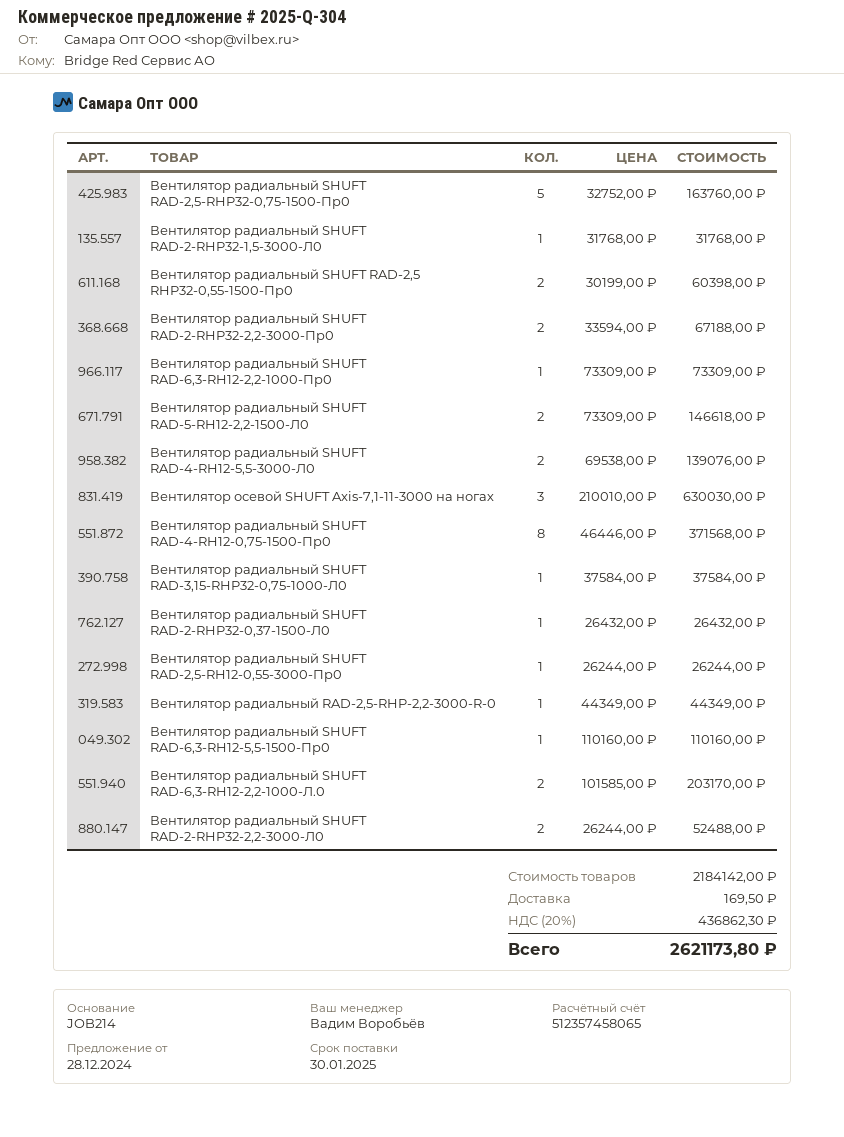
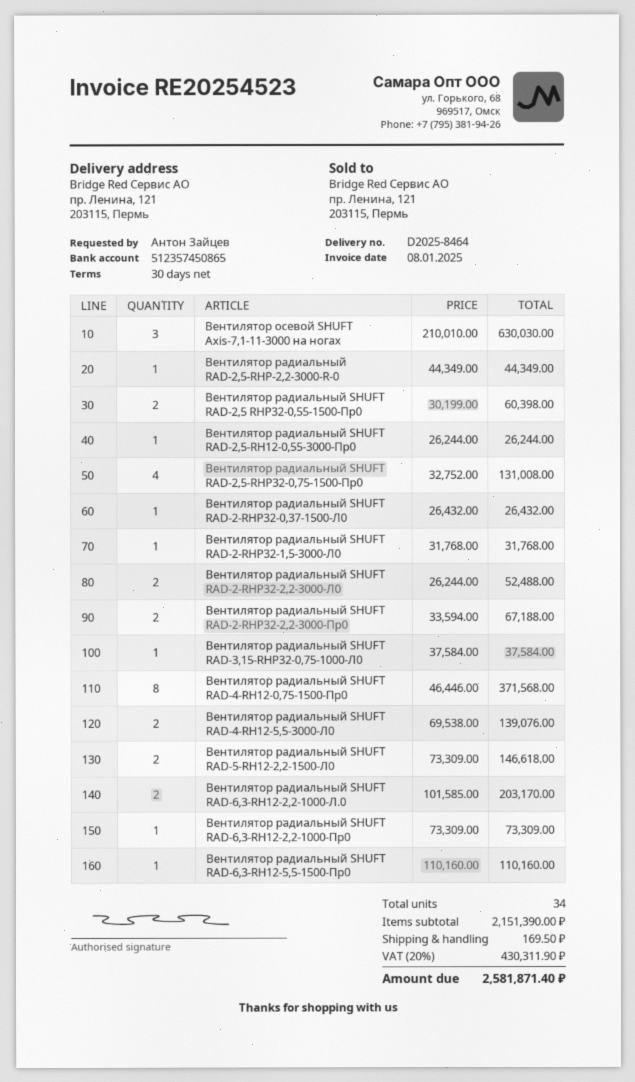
bank account: 512357458065 -> 512357450865
Вентилятор радиальный SHUFT RAD-2,5-RHP32-0,75-1500-Пр0: 5 x 32752.00 = 163760.00 -> 4 x 32752.00 = 131008.00
subtotal: 2184142.00 -> 2151390.00
tax: 20% = 436862.30 -> 20% = 430311.90
total: 2621173.80 -> 2581871.40

